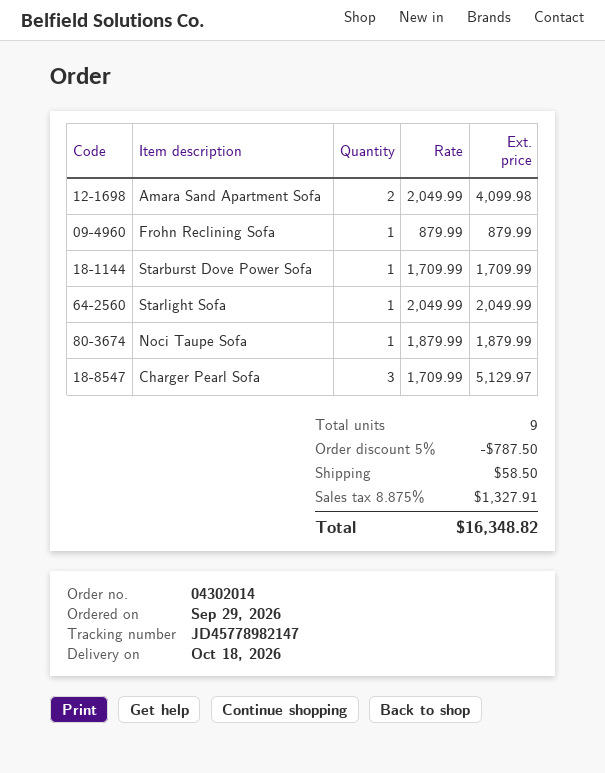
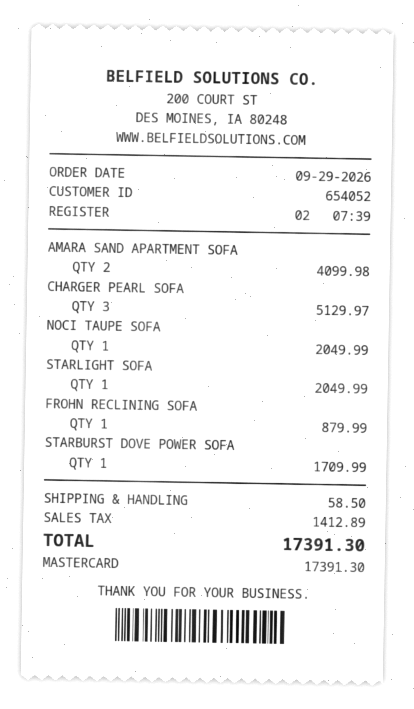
Noci Taupe Sofa: 1 for 1879.99 -> 1 for 2049.99
discount: 5% = 787.50 -> none
tax: 1327.91 -> 1412.89
total: 16348.82 -> 17391.30

